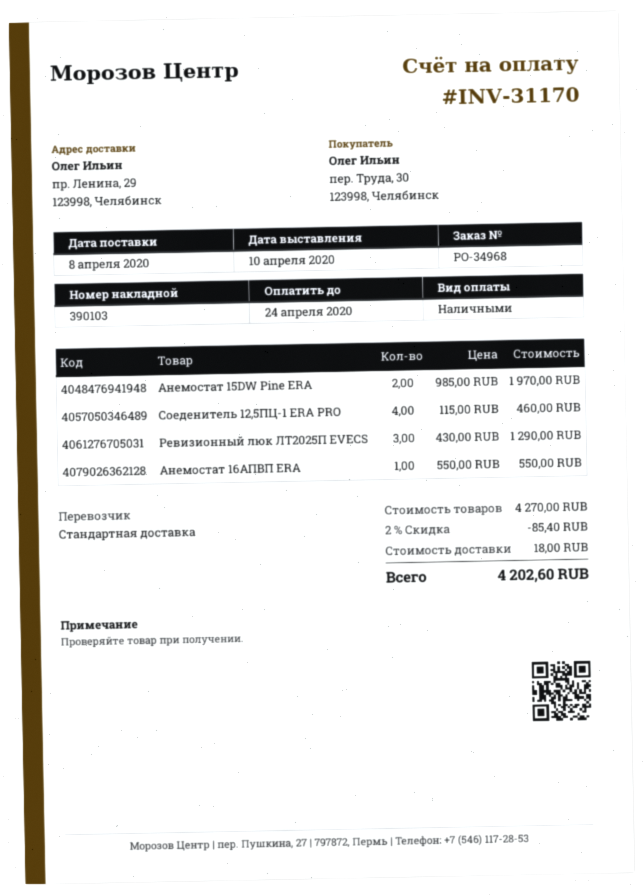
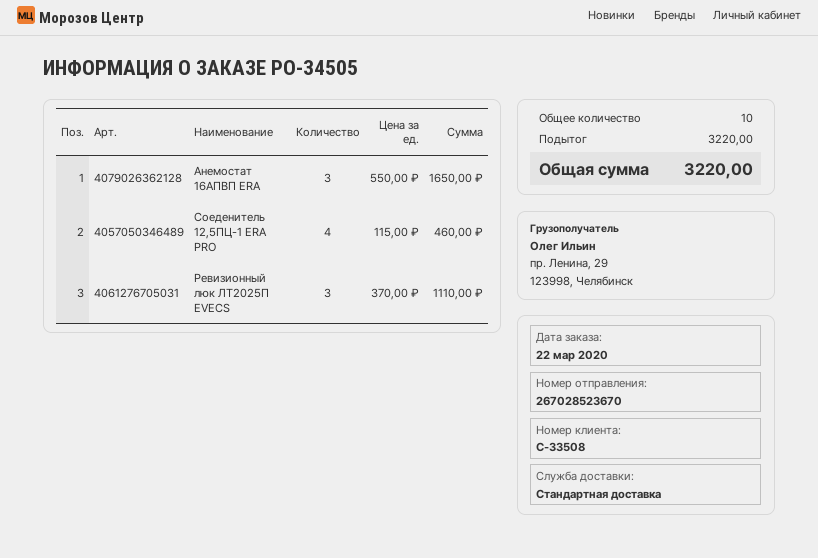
order number: PO-34968 -> PO-34505
Анемостат 15DW Pine ERA: 2 x 985.00 = 1970.00 -> none
Ревизионный люк ЛТ2025П EVECS: 3 x 430.00 = 1290.00 -> 3 x 370.00 = 1110.00
Анемостат 16АПВП ERA: 1 x 550.00 = 550.00 -> 3 x 550.00 = 1650.00
subtotal: 4270.00 -> 3220.00
discount: 2% = 85.40 -> none
shipping: 18.00 -> none
total: 4202.60 -> 3220.00

